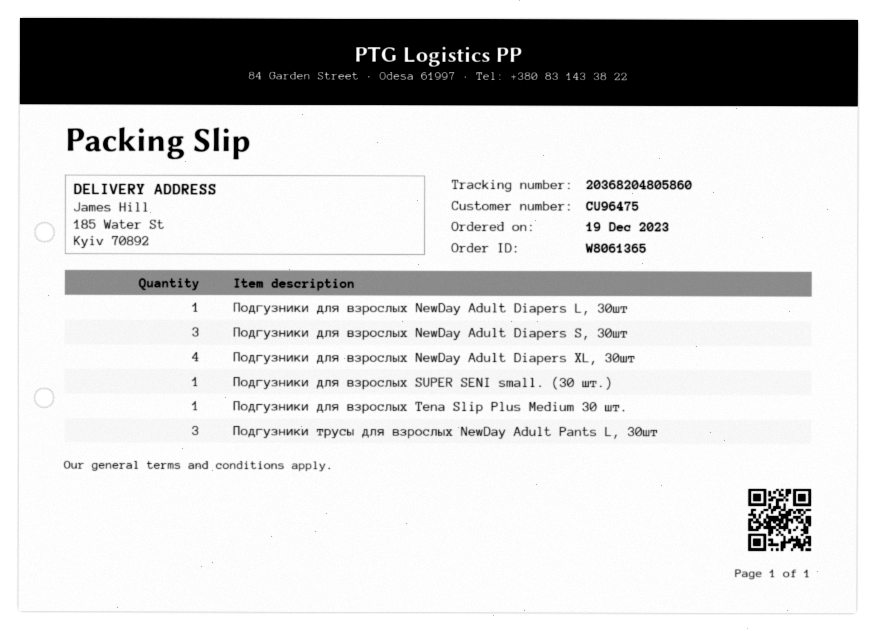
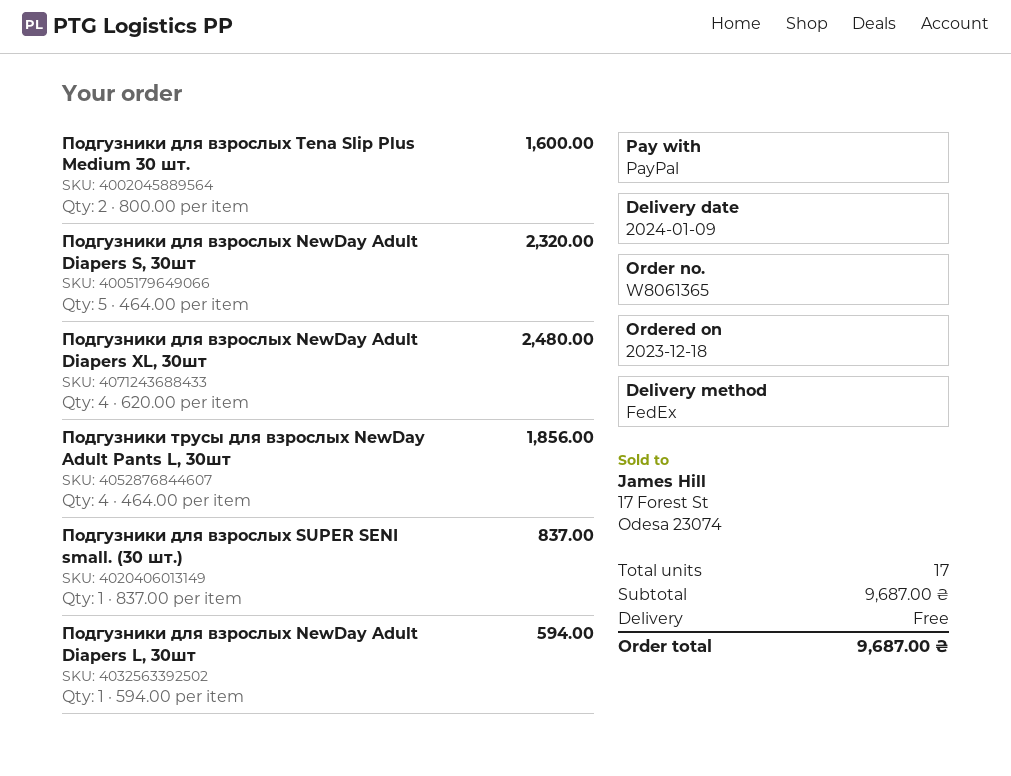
order date: 2023-12-19 -> 2023-12-18
Подгузники для взрослых NewDay Adult Diapers S, 30шт: 3 -> 5
Подгузники для взрослых Tena Slip Plus Medium 30 шт.: 1 -> 2
Подгузники трусы для взрослых NewDay Adult Pants L, 30шт: 3 -> 4

